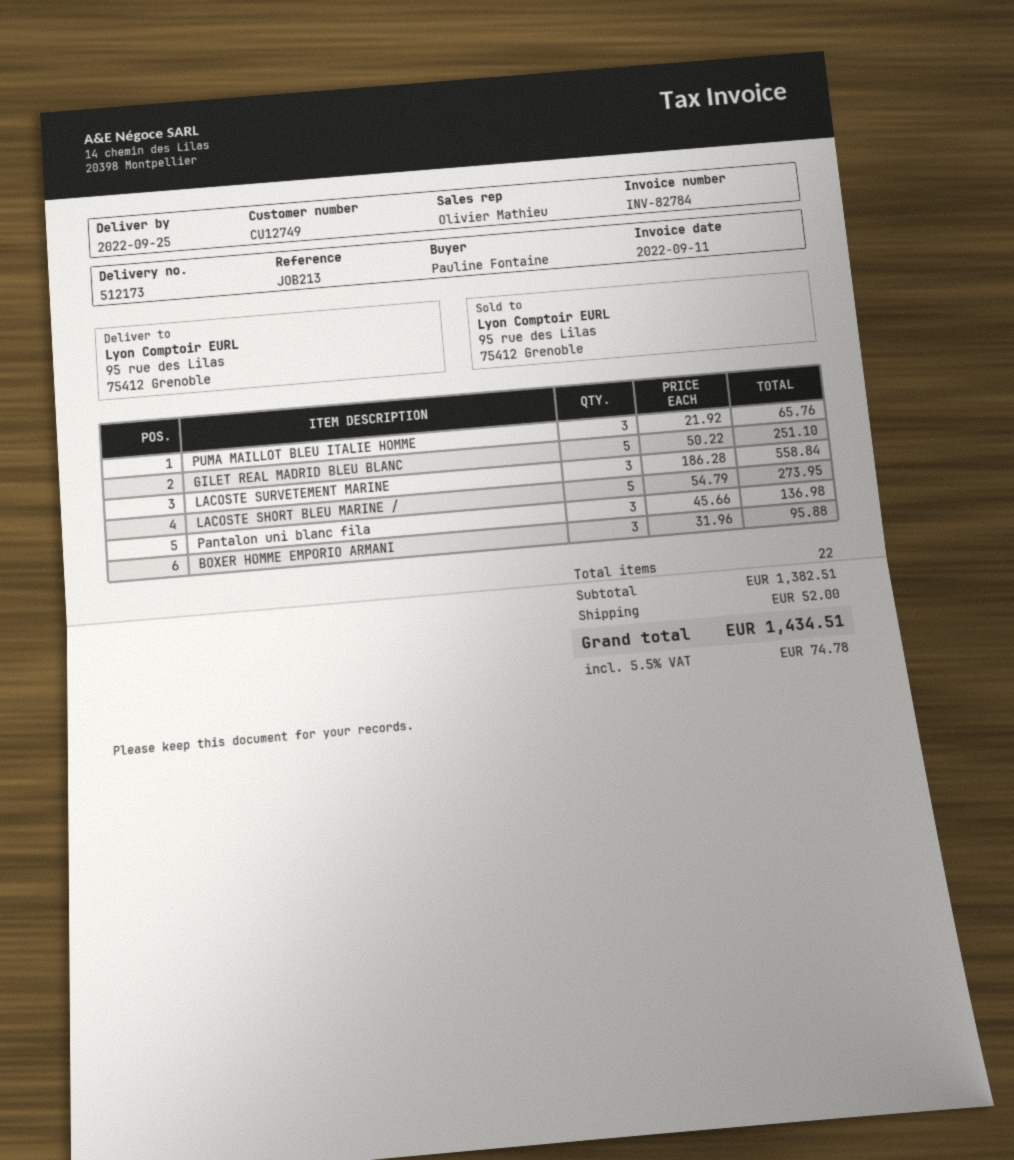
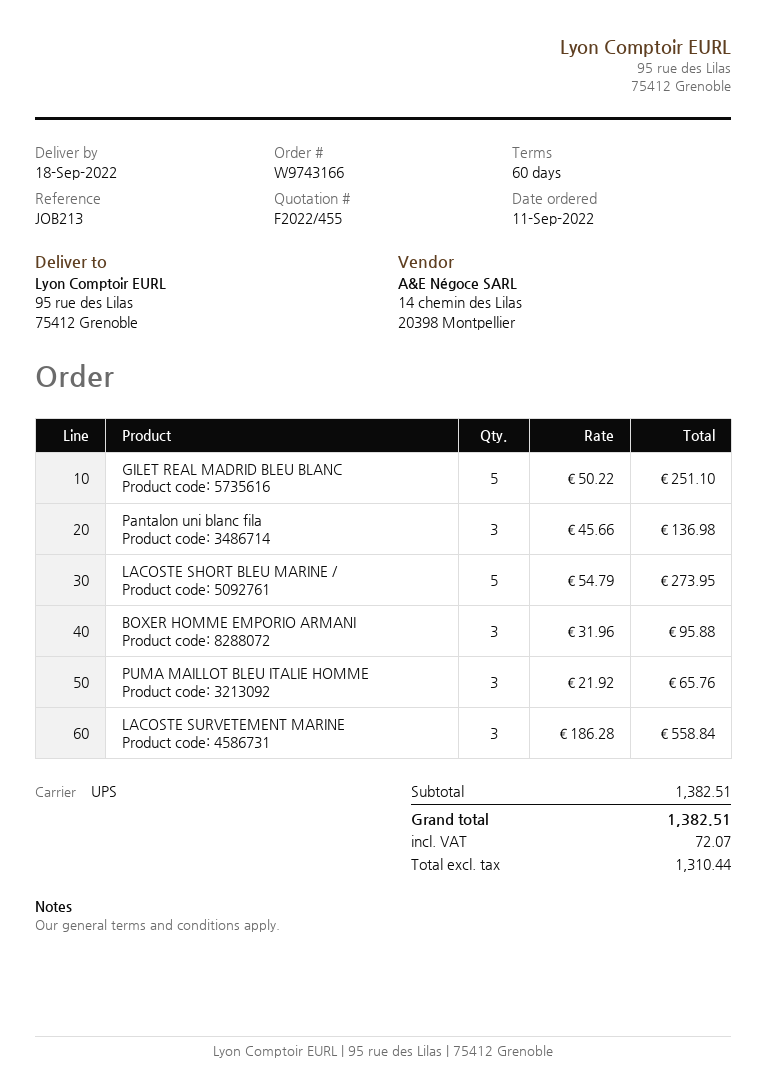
delivery date: 2022-09-25 -> 2022-09-18
shipping: 52.00 -> none
tax: 74.78 -> 72.07
total: 1434.51 -> 1382.51

